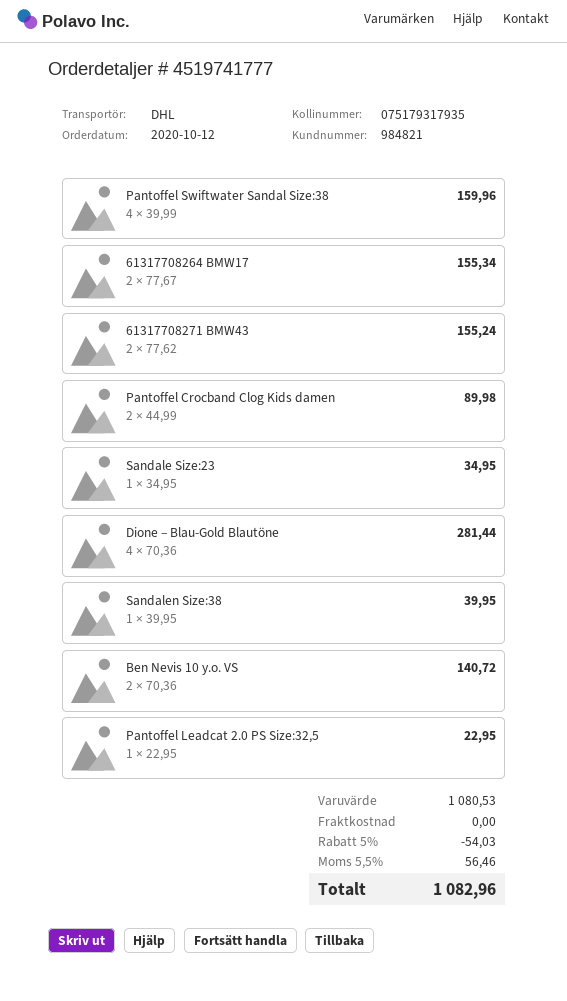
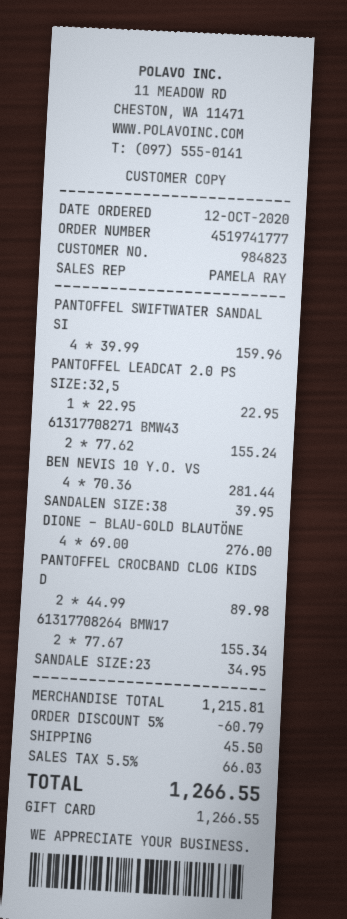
customer number: 984821 -> 984823
Dione – Blau-Gold Blautöne: 4 x 70.36 = 281.44 -> 4 x 69.00 = 276.00
Ben Nevis 10 y.o. VS: 2 x 70.36 = 140.72 -> 4 x 70.36 = 281.44
subtotal: 1080.53 -> 1215.81
discount: 5% = 54.03 -> 5% = 60.79
shipping: 0.00 -> 45.50
tax: 5.5% = 56.46 -> 5.5% = 66.03
total: 1082.96 -> 1266.55

